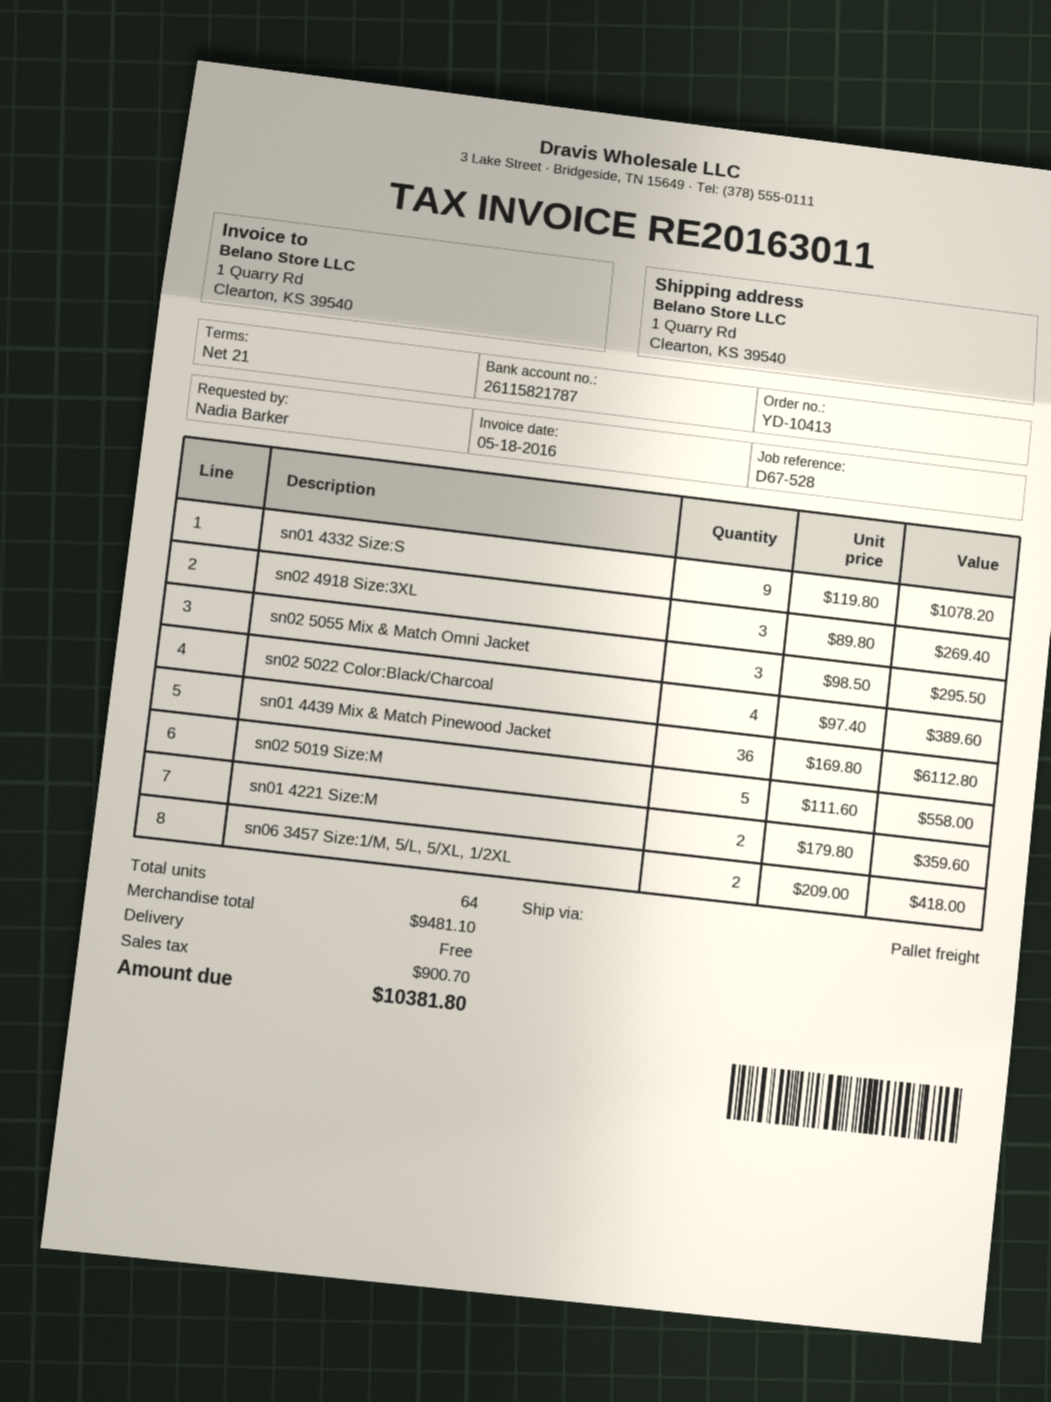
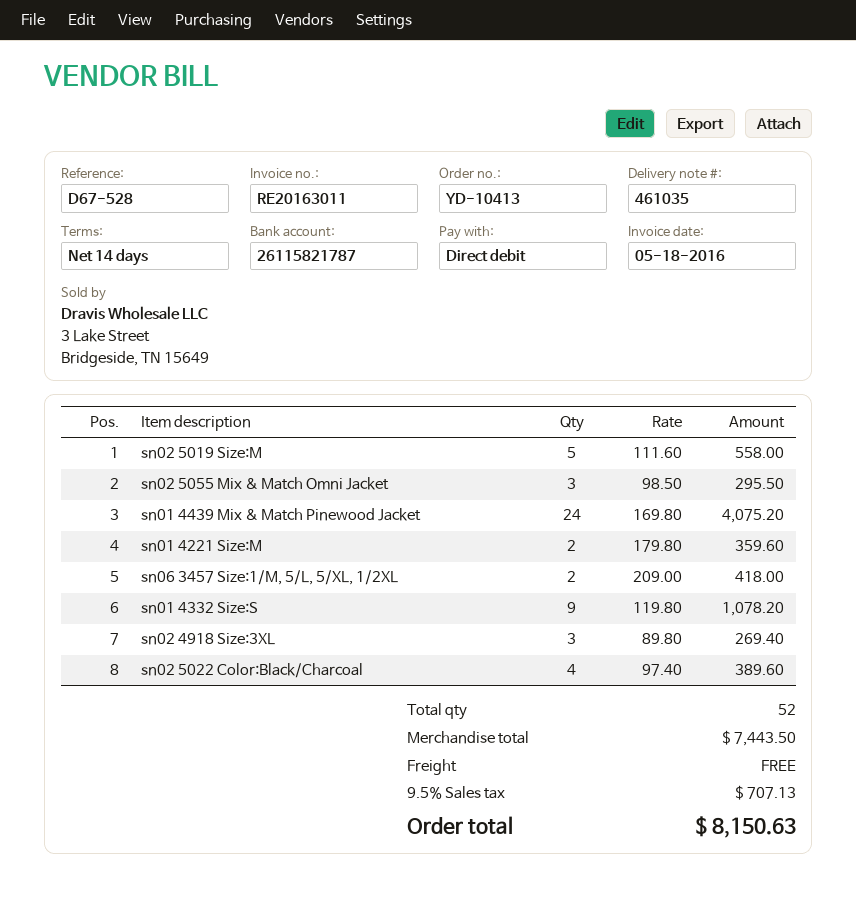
payment terms: 21 days -> 14 days
sn01 4439 Mix & Match Pinewood Jacket: 36 x 169.80 = 6112.80 -> 24 x 169.80 = 4075.20
total quantity: 64 -> 52
subtotal: 9481.10 -> 7443.50
tax: 900.70 -> 707.13
total: 10381.80 -> 8150.63

